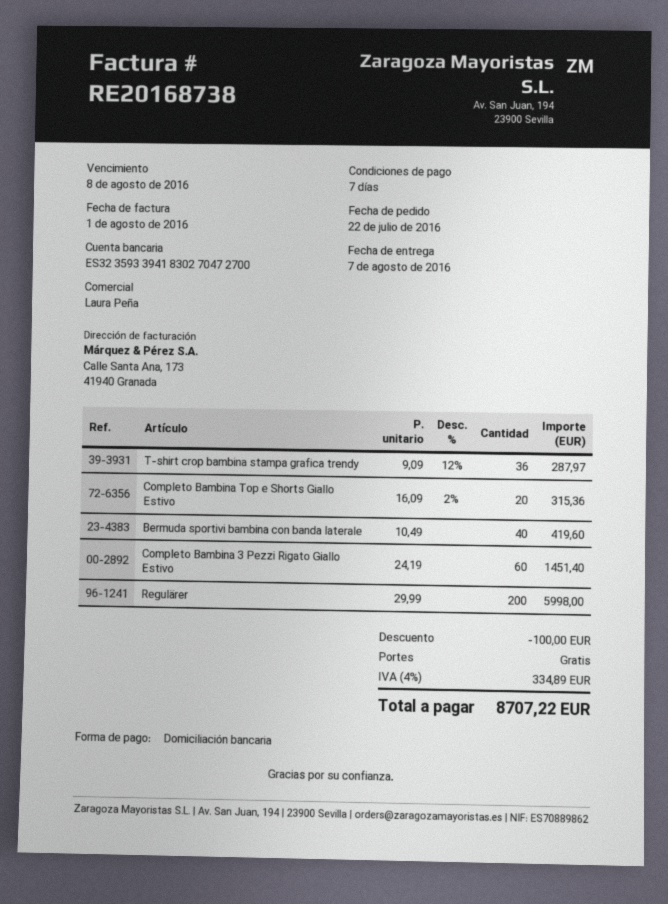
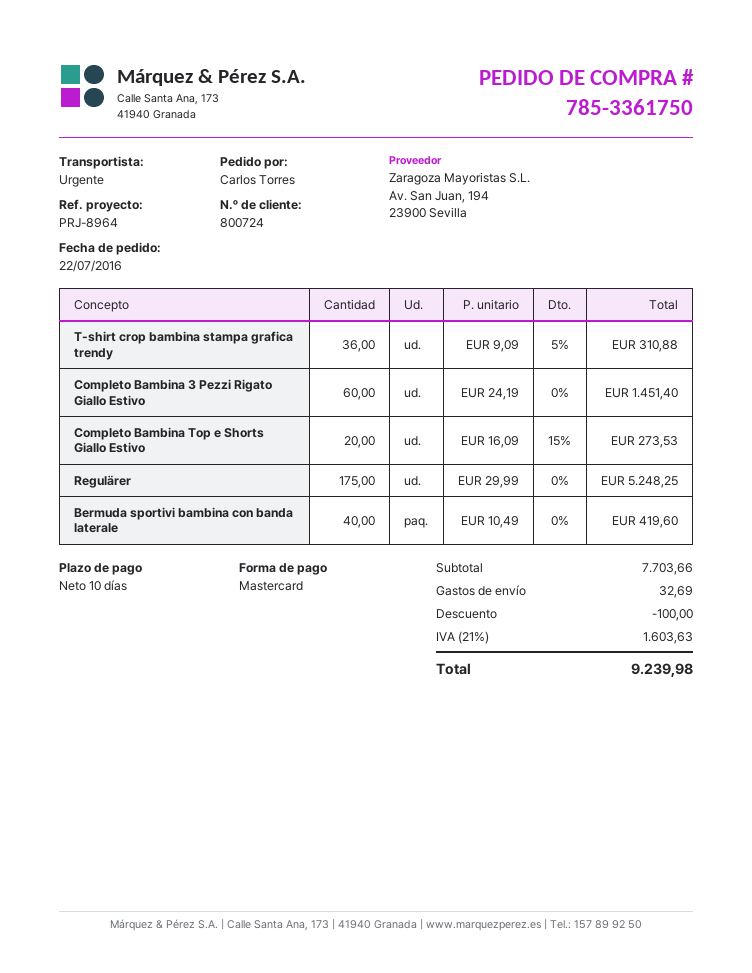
payment terms: 7 days -> 10 days
payment method: direct debit -> Mastercard
T-shirt crop bambina stampa grafica trendy: 36 x 9.09 - 12% = 287.97 -> 36 x 9.09 - 5% = 310.88
Completo Bambina Top e Shorts Giallo Estivo: 20 x 16.09 - 2% = 315.36 -> 20 x 16.09 - 15% = 273.53
Regulärer: 200 x 29.99 = 5998.00 -> 175 x 29.99 = 5248.25
shipping: 0.00 -> 32.69
tax: 4% = 334.89 -> 21% = 1603.63
total: 8707.22 -> 9239.98

